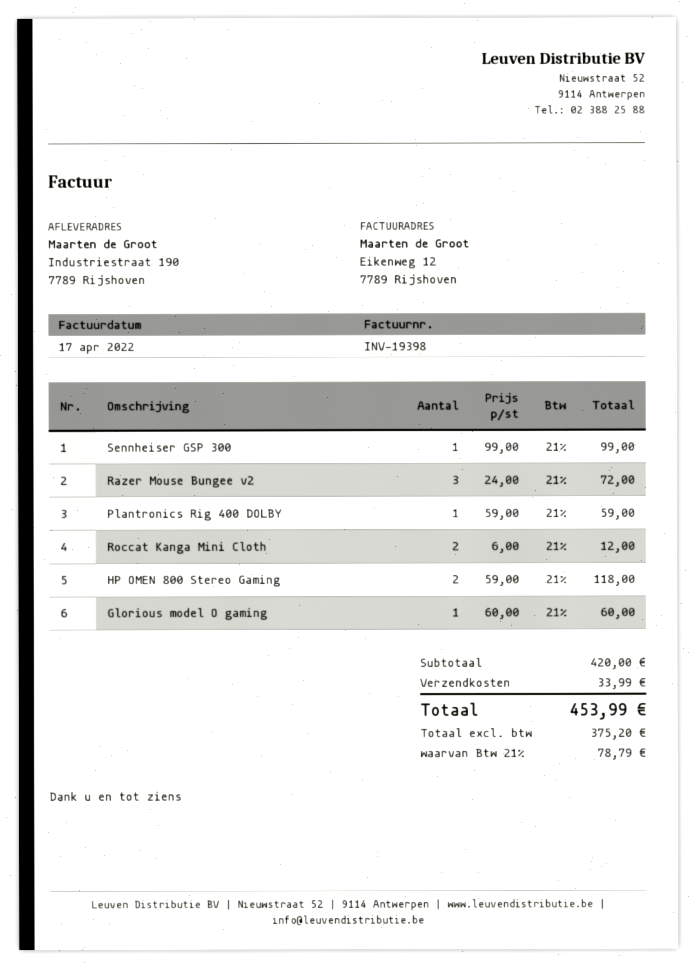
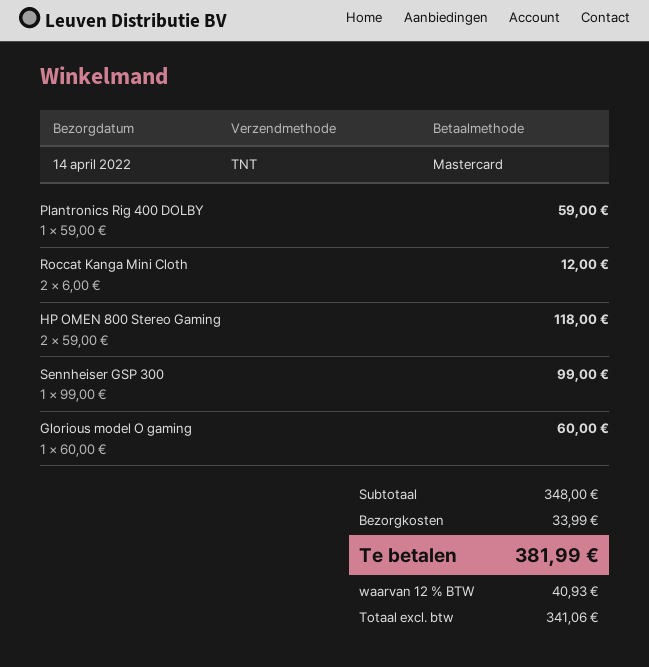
Razer Mouse Bungee v2: 3 x 24.00 = 72.00 -> none
subtotal: 420.00 -> 348.00
net: 375.20 -> 341.06
tax: 21% = 78.79 -> 12% = 40.93
total: 453.99 -> 381.99

